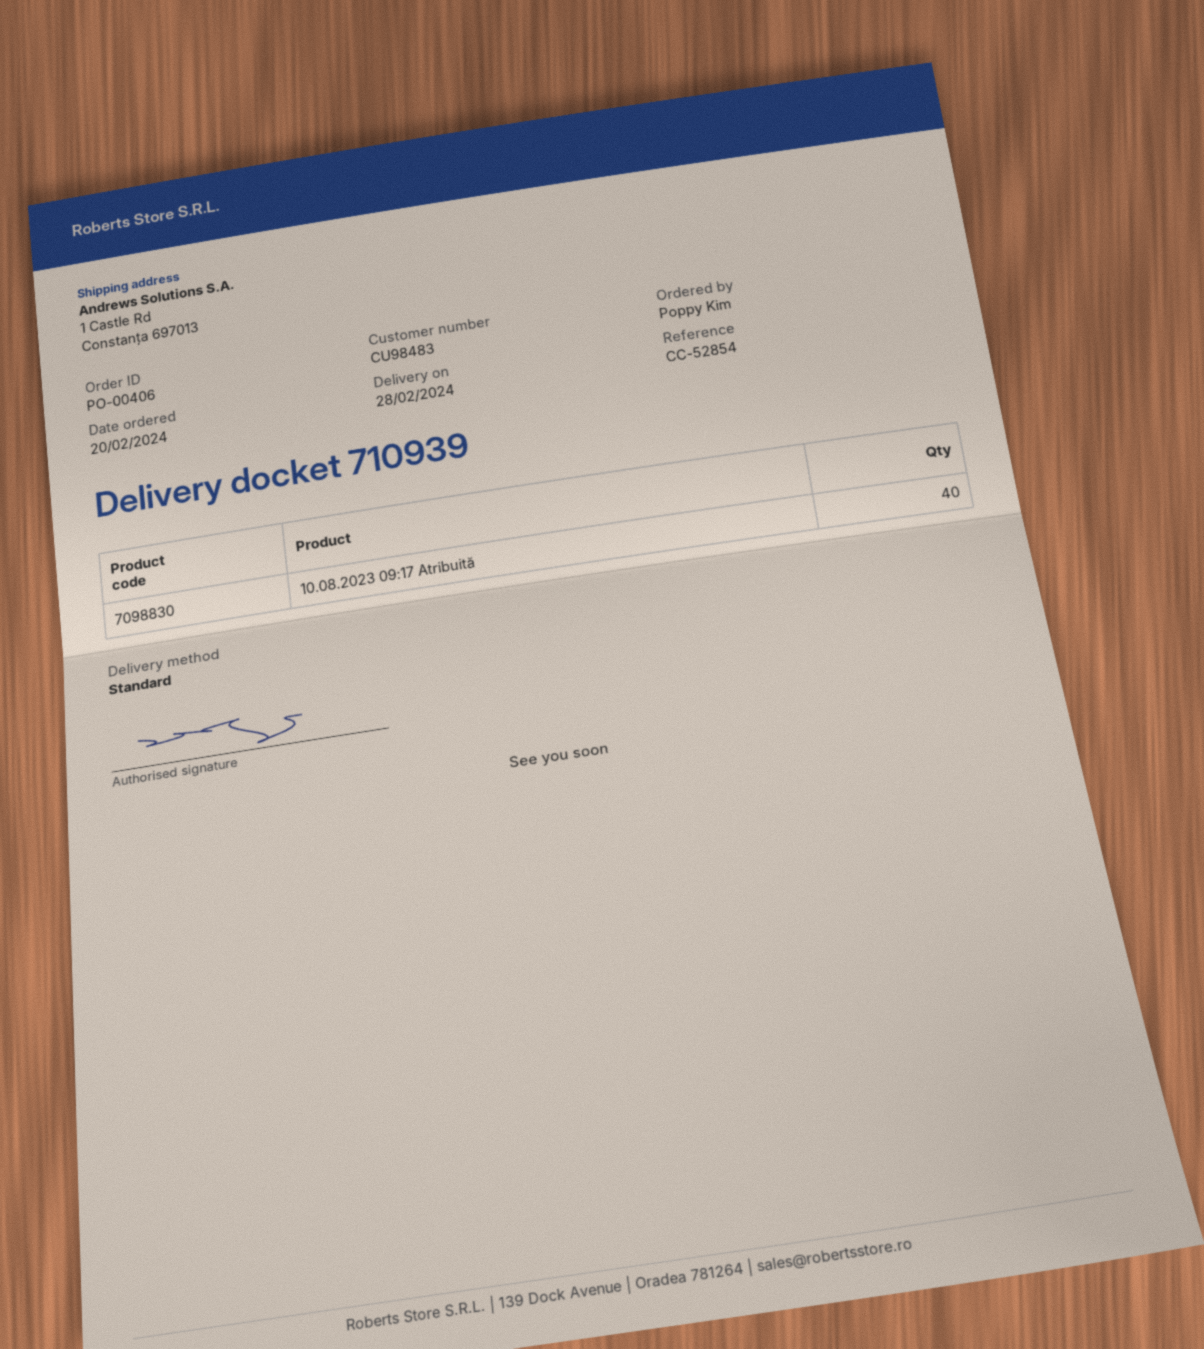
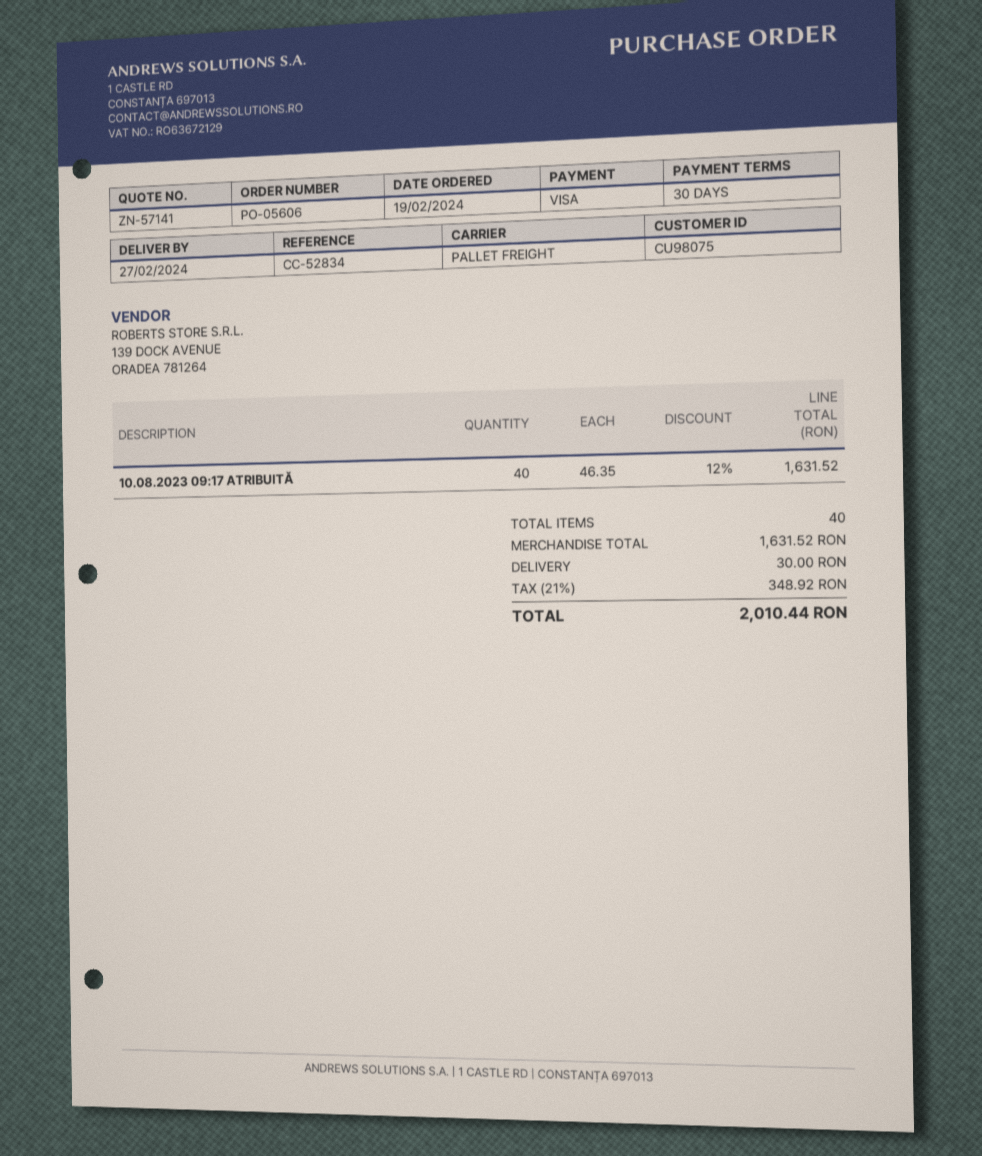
order number: PO-00406 -> PO-05606
order date: 2024-02-20 -> 2024-02-19
delivery date: 2024-02-28 -> 2024-02-27
customer number: CU98483 -> CU98075
reference: CC-52854 -> CC-52834
shipping method: standard -> pallet freight

